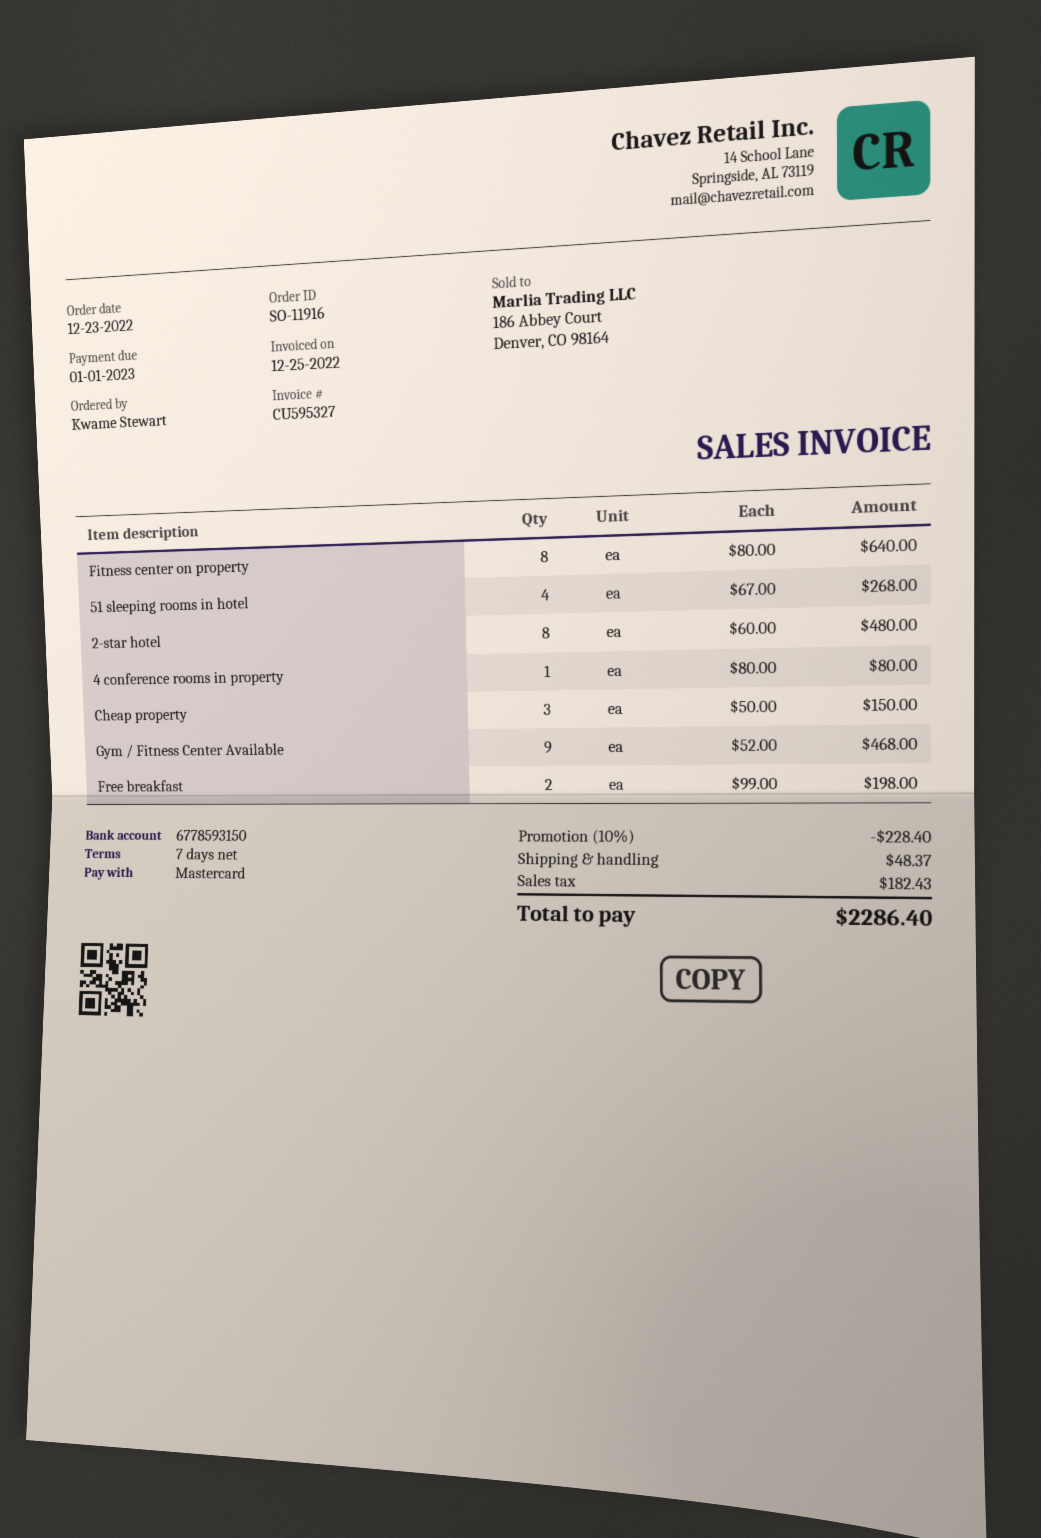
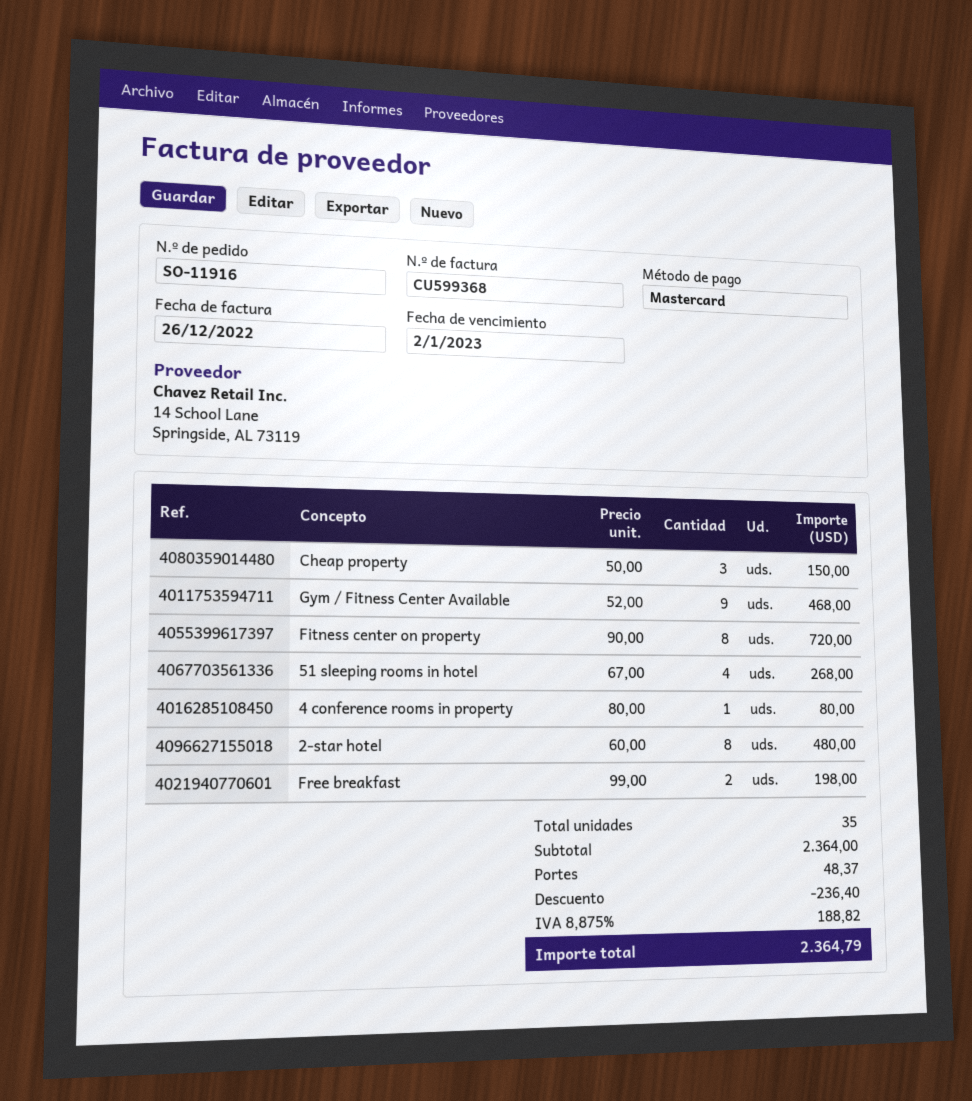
invoice number: CU595327 -> CU599368
invoice date: 2022-12-25 -> 2022-12-26
due date: 2023-01-01 -> 2023-01-02
Fitness center on property: 8 x 80.00 = 640.00 -> 8 x 90.00 = 720.00
discount: 228.40 -> 236.40
tax: 182.43 -> 188.82
total: 2286.40 -> 2364.79

